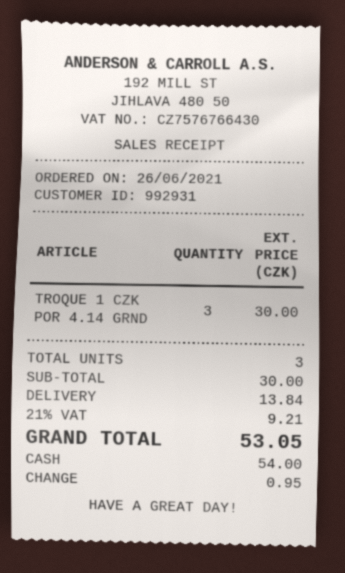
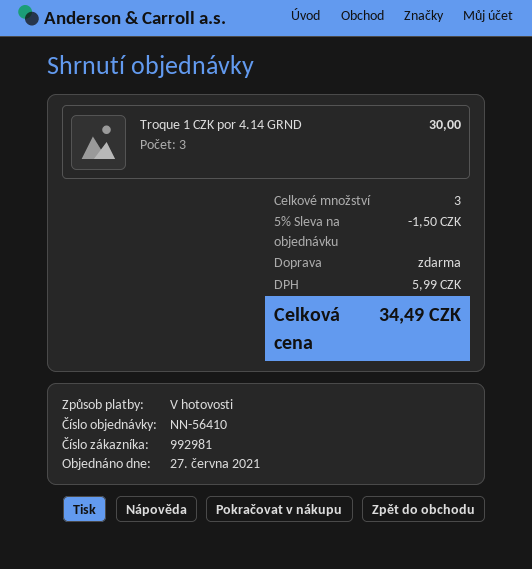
order date: 2021-06-26 -> 2021-06-27
customer number: 992931 -> 992981
discount: none -> 5% = 1.50
shipping: 13.84 -> 0.00
tax: 9.21 -> 5.99
total: 53.05 -> 34.49

